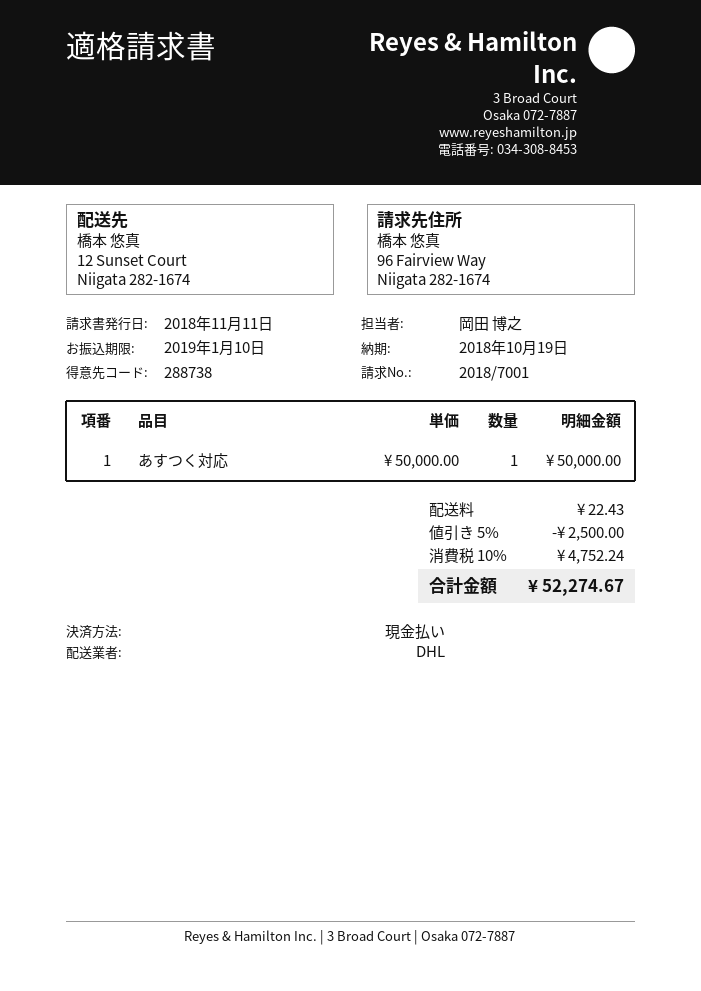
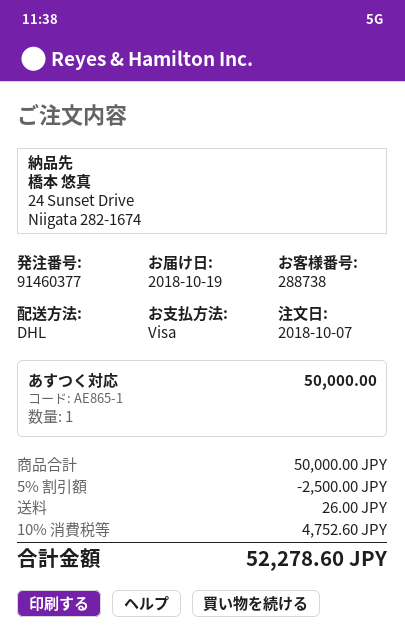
payment method: cash -> Visa
ship to: 12 Sunset Court, Niigata 282-1674 -> 24 Sunset Drive, Niigata 282-1674
shipping: 22.43 -> 26.00
tax: 10% = 4752.24 -> 10% = 4752.60
total: 52274.67 -> 52278.60

